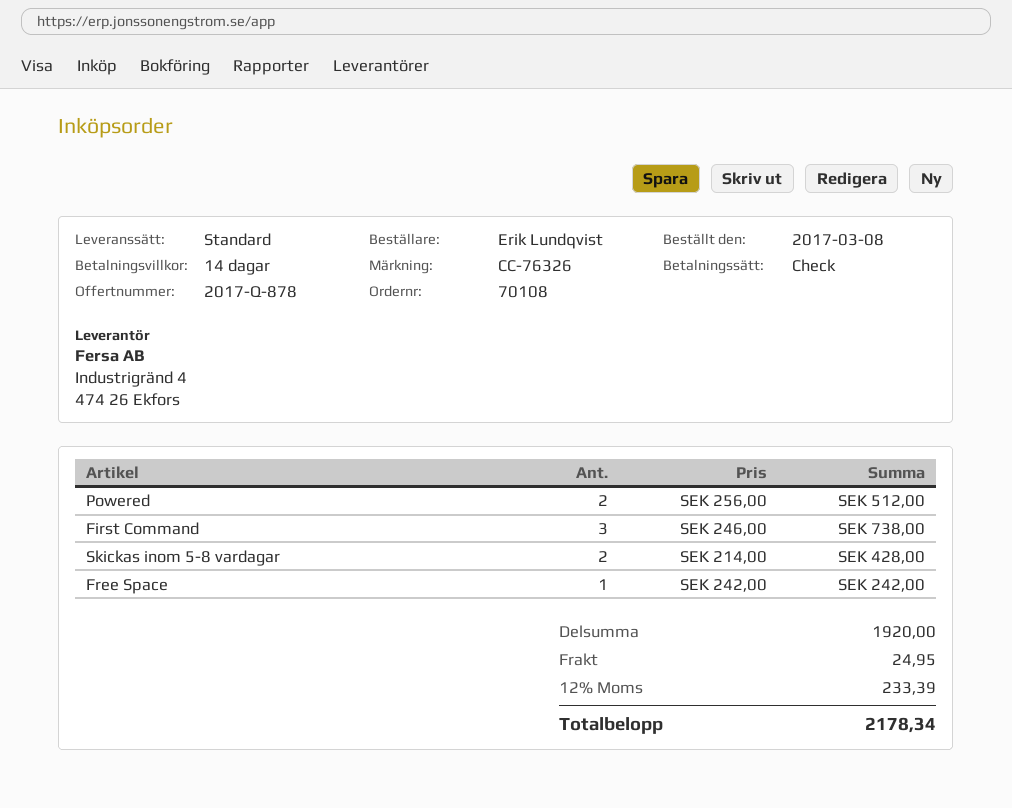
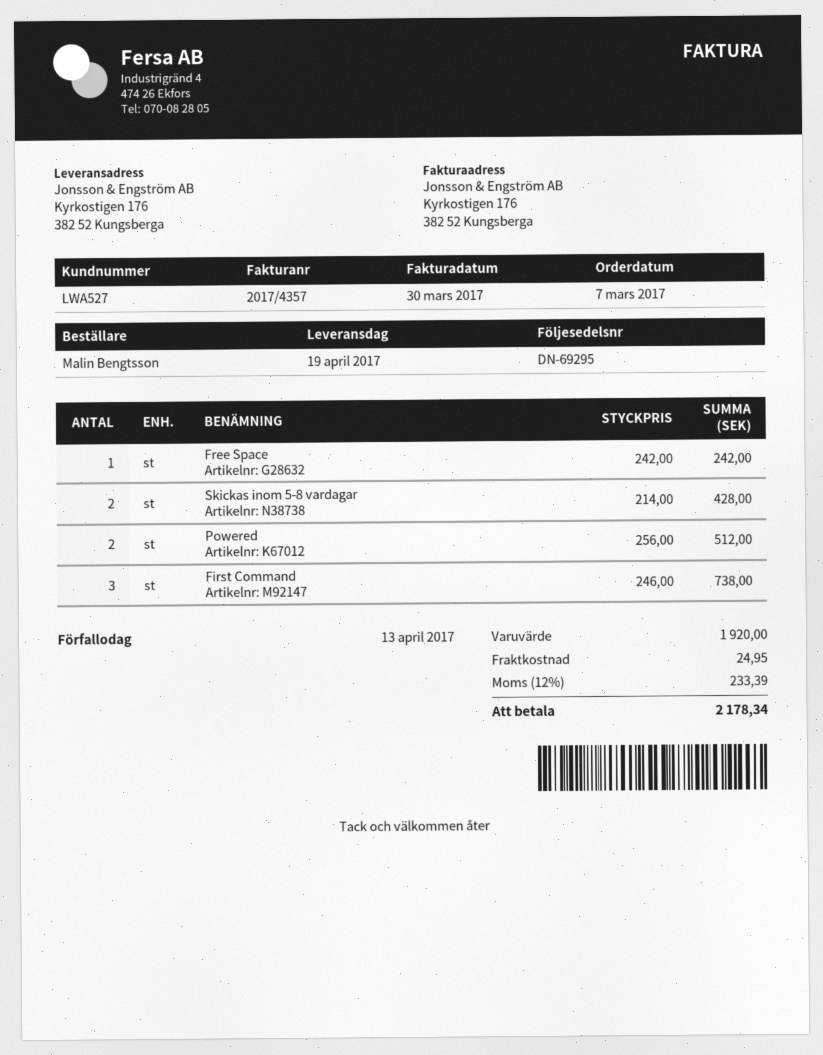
order date: 2017-03-08 -> 2017-03-07
ordered by: Erik Lundqvist -> Malin Bengtsson

